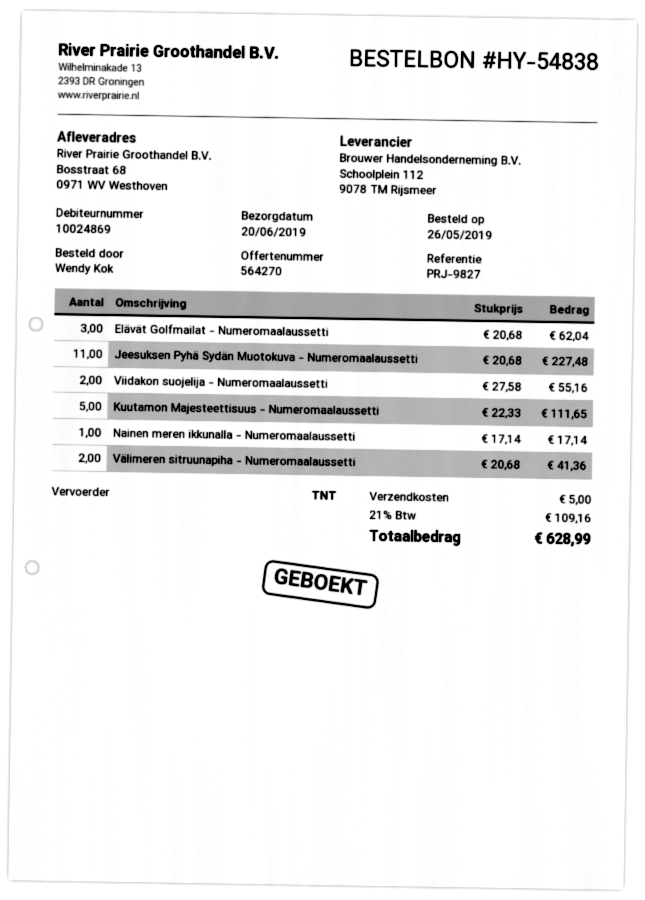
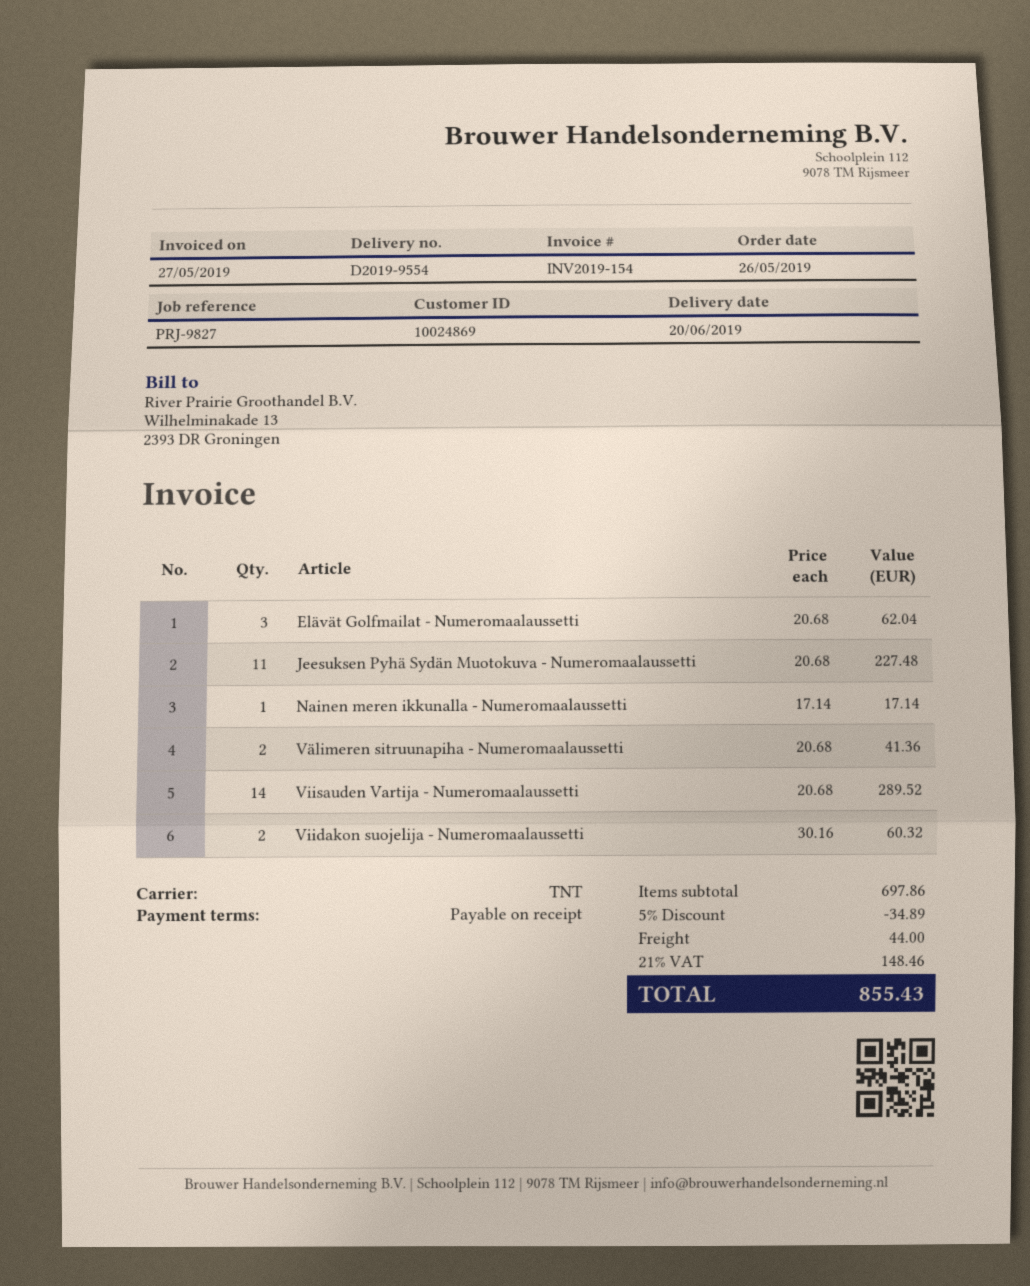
Viidakon suojelija - Numeromaalaussetti: 2 x 27.58 = 55.16 -> 2 x 30.16 = 60.32
Kuutamon Majesteettisuus - Numeromaalaussetti: 5 x 22.33 = 111.65 -> none
Viisauden Vartija - Numeromaalaussetti: none -> 14 x 20.68 = 289.52
discount: none -> 5% = 34.89
shipping: 5.00 -> 44.00
tax: 21% = 109.16 -> 21% = 148.46
total: 628.99 -> 855.43

